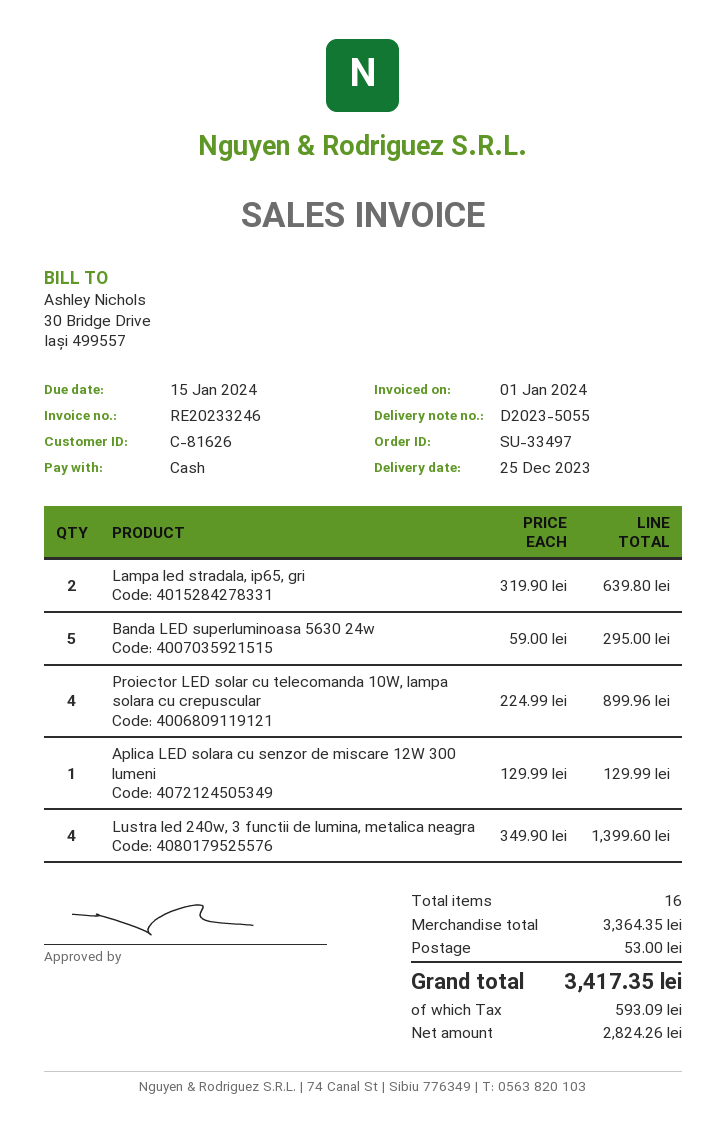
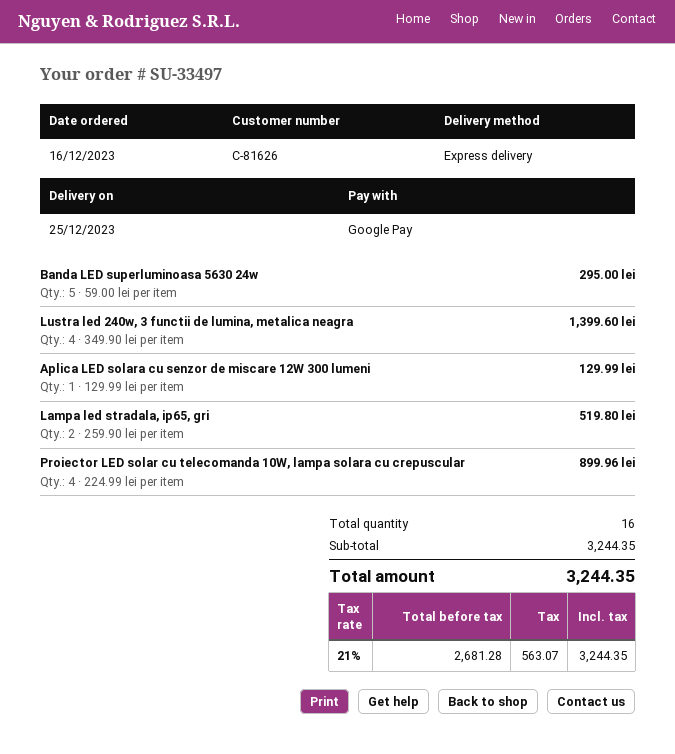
payment method: cash -> Google Pay
Lampa led stradala, ip65, gri: 2 x 319.90 = 639.80 -> 2 x 259.90 = 519.80
subtotal: 3364.35 -> 3244.35
shipping: 53.00 -> none
net: 2824.26 -> 2681.28
tax: 593.09 -> 563.07
total: 3417.35 -> 3244.35

